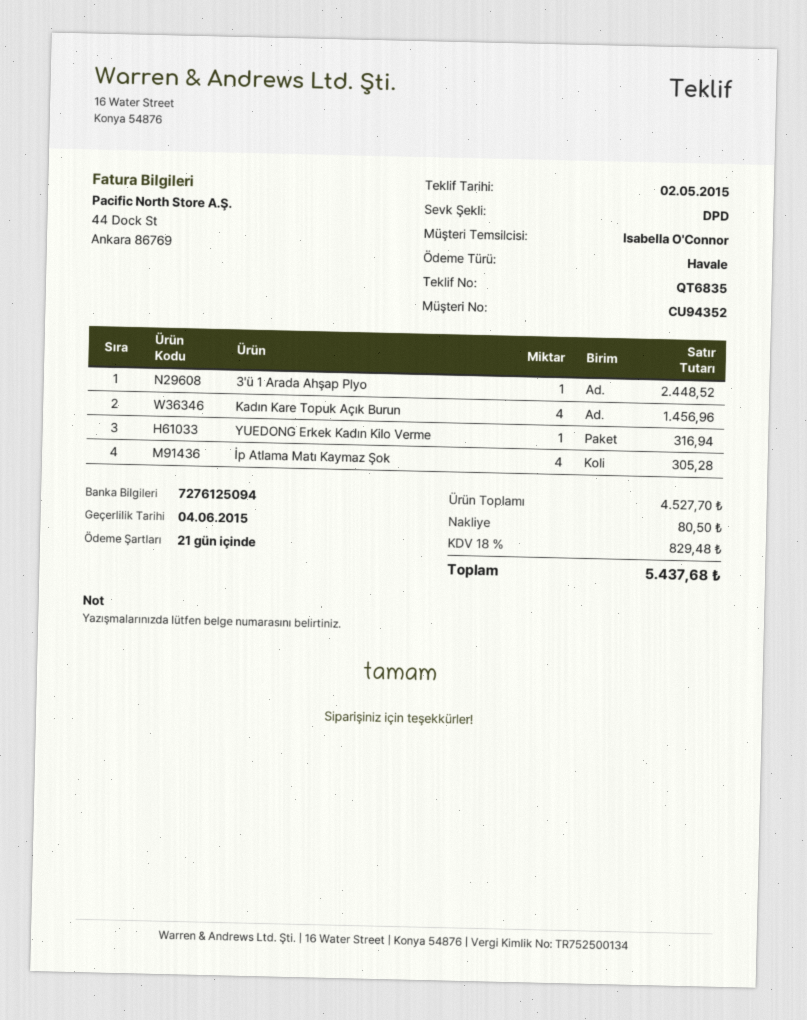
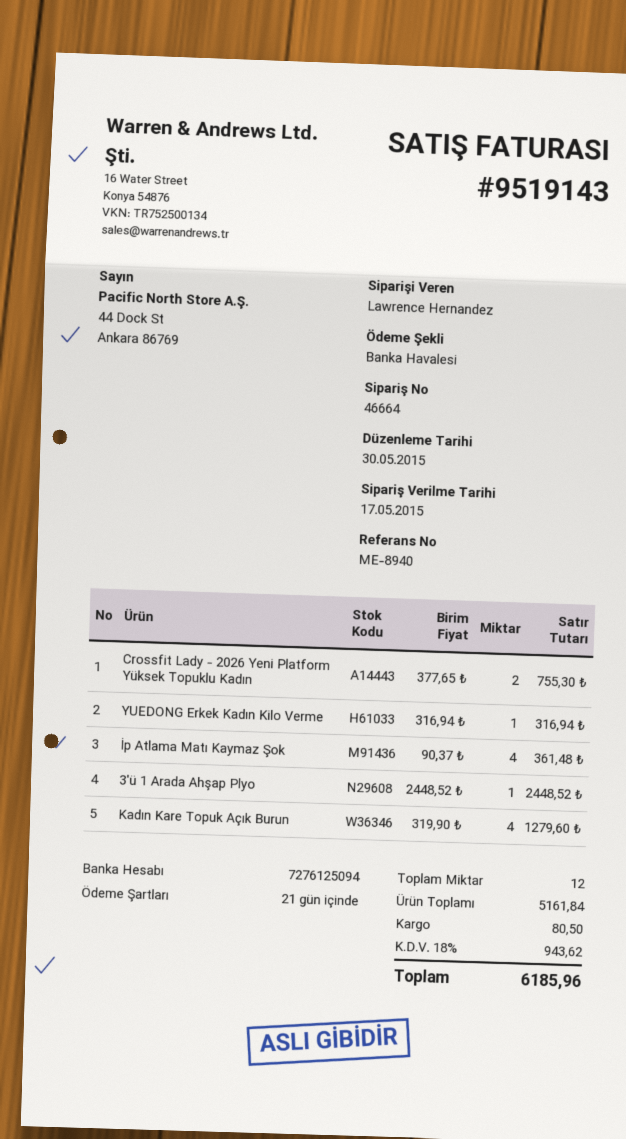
Kadın Kare Topuk Açık Burun: 4 for 1456.96 -> 4 for 1279.60
İp Atlama Matı Kaymaz Şok: 4 for 305.28 -> 4 for 361.48
Crossfit Lady - 2026 Yeni Platform Yüksek Topuklu Kadın: none -> 2 for 755.30
subtotal: 4527.70 -> 5161.84
tax: 18% = 829.48 -> 18% = 943.62
total: 5437.68 -> 6185.96

